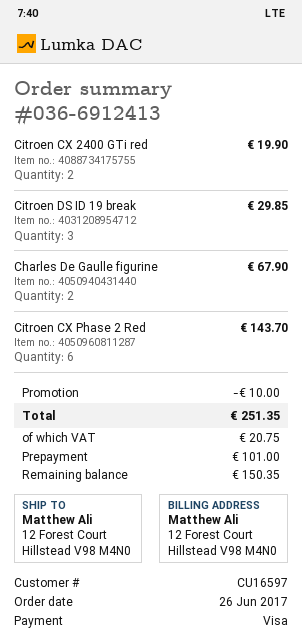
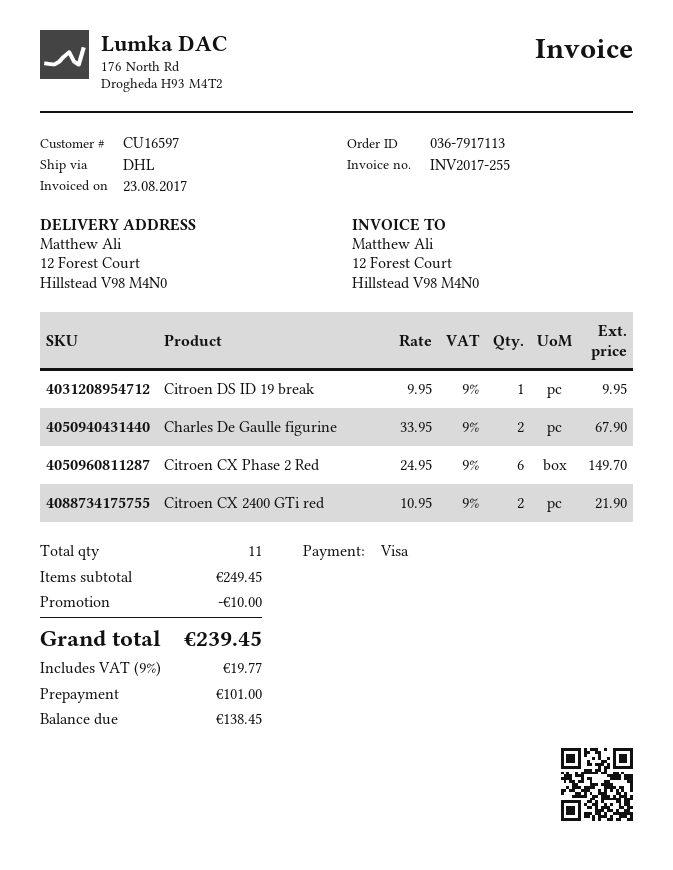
order number: 036-6912413 -> 036-7917113
Citroen CX 2400 GTi red: 2 for 19.90 -> 2 for 21.90
Citroen DS ID 19 break: 3 for 29.85 -> 1 for 9.95
Citroen CX Phase 2 Red: 6 for 143.70 -> 6 for 149.70
tax: 20.75 -> 19.77
total: 251.35 -> 239.45
balance: 150.35 -> 138.45

